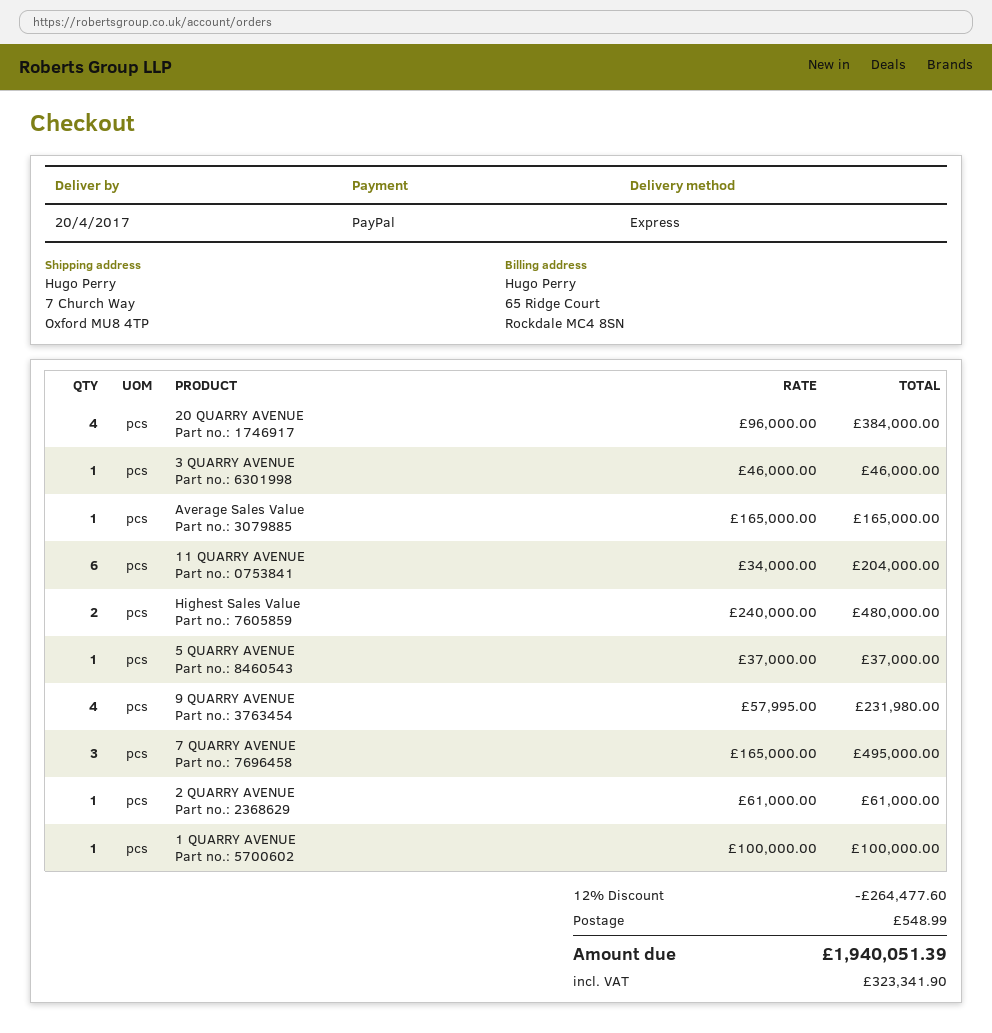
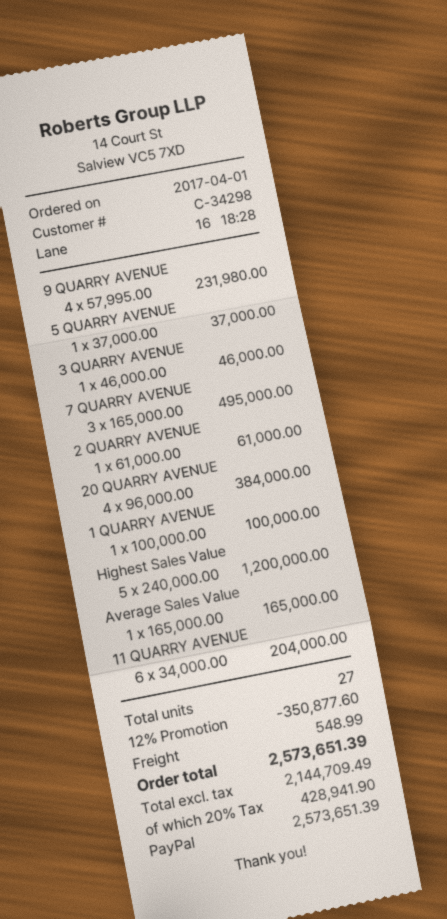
Highest Sales Value: 2 x 240000.00 = 480000.00 -> 5 x 240000.00 = 1200000.00
discount: 12% = 264477.60 -> 12% = 350877.60
tax: 323341.90 -> 428941.90
total: 1940051.39 -> 2573651.39

